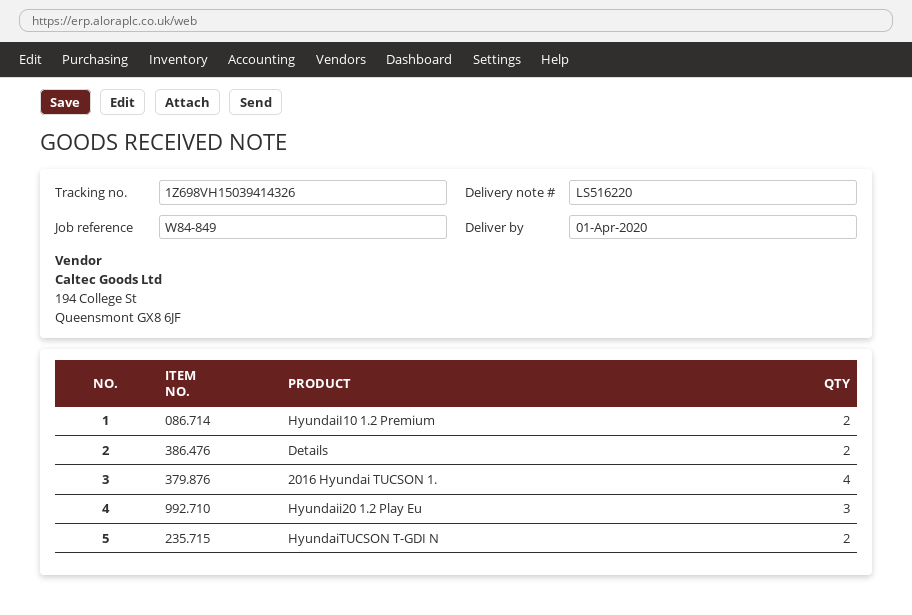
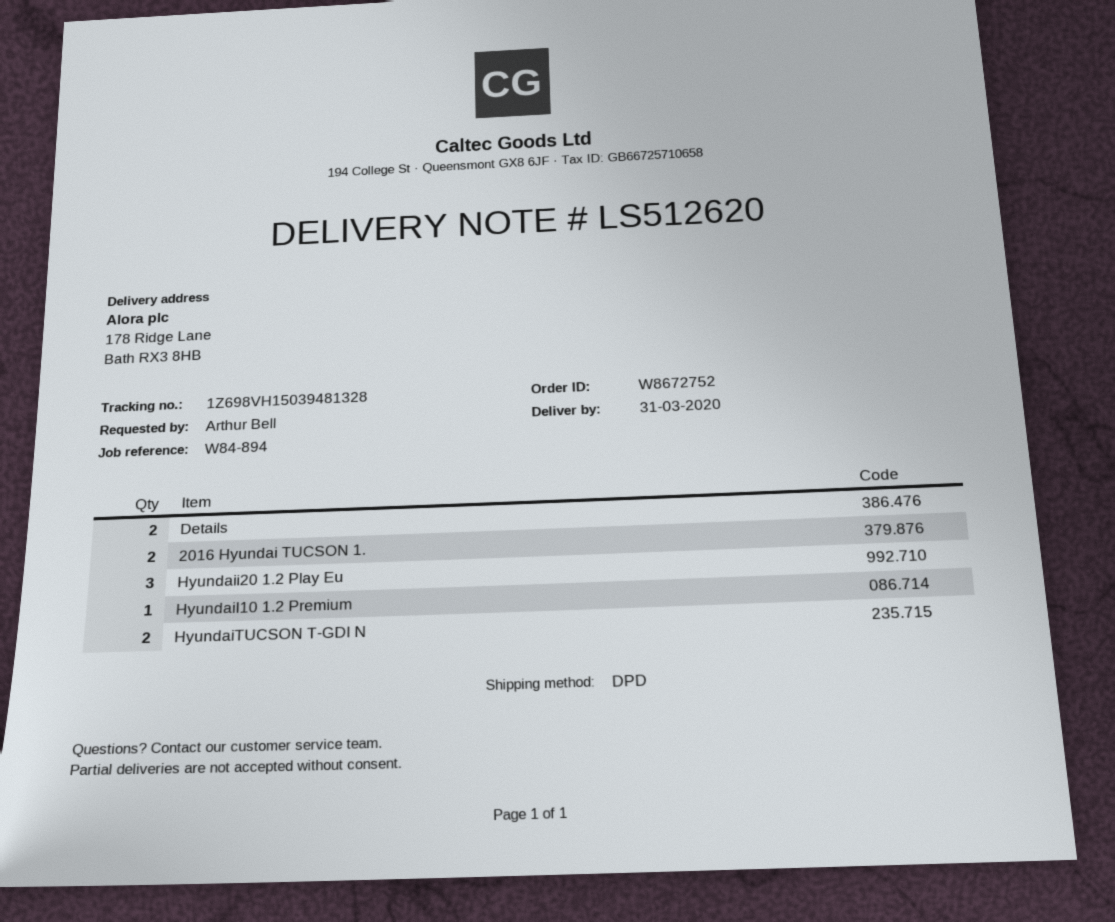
delivery note number: LS516220 -> LS512620
delivery date: 2020-04-01 -> 2020-03-31
reference: W84-849 -> W84-894
tracking number: 1Z698VH15039414326 -> 1Z698VH15039481328
HyundaiI10 1.2 Premium: 2 -> 1
2016 Hyundai TUCSON 1.: 4 -> 2

